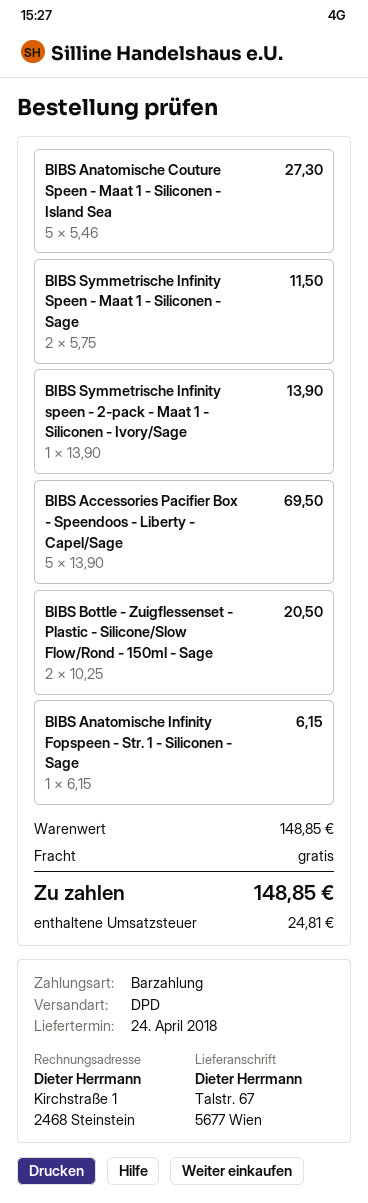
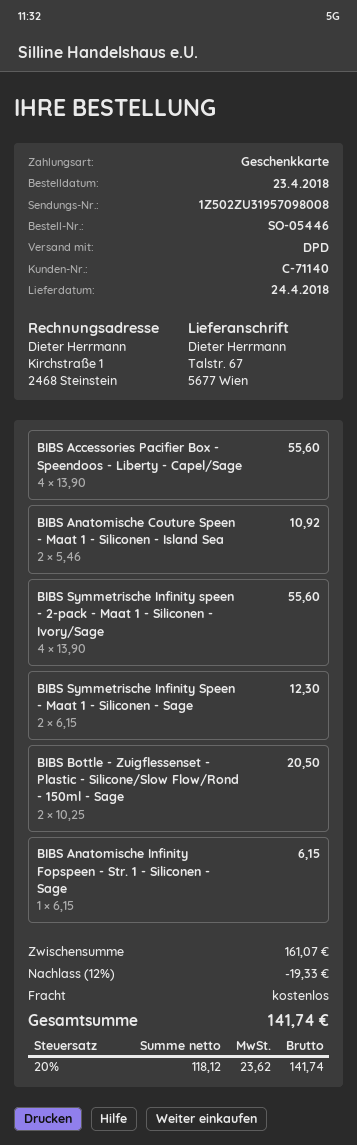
payment method: cash -> gift card
BIBS Anatomische Couture Speen - Maat 1 - Siliconen - Island Sea: 5 x 5.46 = 27.30 -> 2 x 5.46 = 10.92
BIBS Symmetrische Infinity Speen - Maat 1 - Siliconen - Sage: 2 x 5.75 = 11.50 -> 2 x 6.15 = 12.30
BIBS Symmetrische Infinity speen - 2-pack - Maat 1 - Siliconen - Ivory/Sage: 1 x 13.90 = 13.90 -> 4 x 13.90 = 55.60
BIBS Accessories Pacifier Box - Speendoos - Liberty - Capel/Sage: 5 x 13.90 = 69.50 -> 4 x 13.90 = 55.60
subtotal: 148.85 -> 161.07
discount: none -> 12% = 19.33
tax: 24.81 -> 23.62
total: 148.85 -> 141.74

